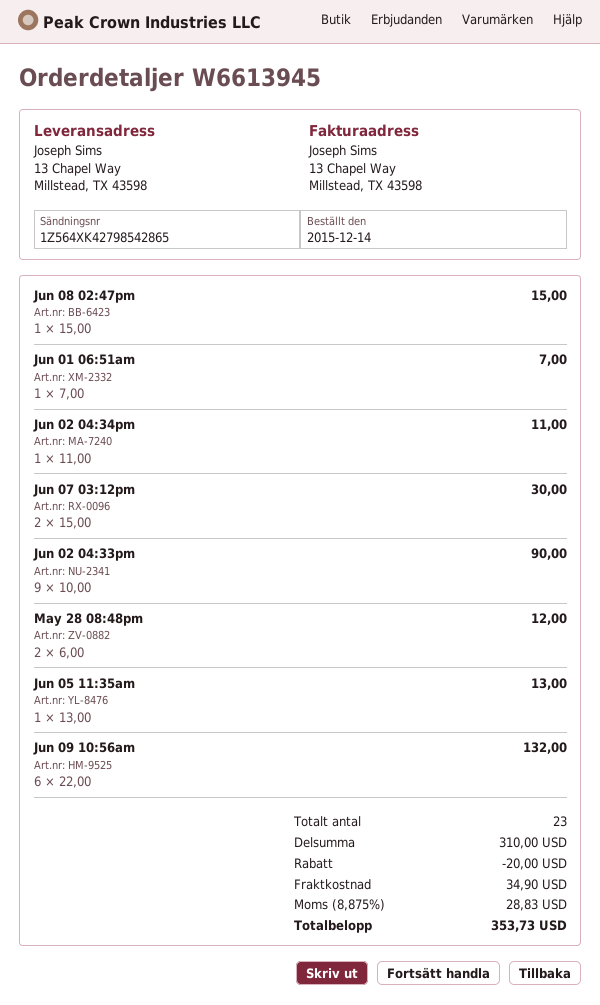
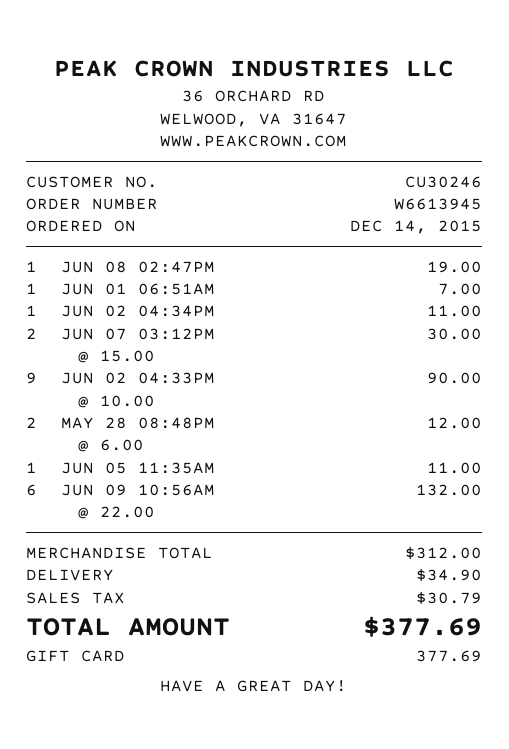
Jun 08 02:47pm: 1 x 15.00 = 15.00 -> 1 x 19.00 = 19.00
Jun 05 11:35am: 1 x 13.00 = 13.00 -> 1 x 11.00 = 11.00
subtotal: 310.00 -> 312.00
discount: 20.00 -> none
tax: 28.83 -> 30.79
total: 353.73 -> 377.69

